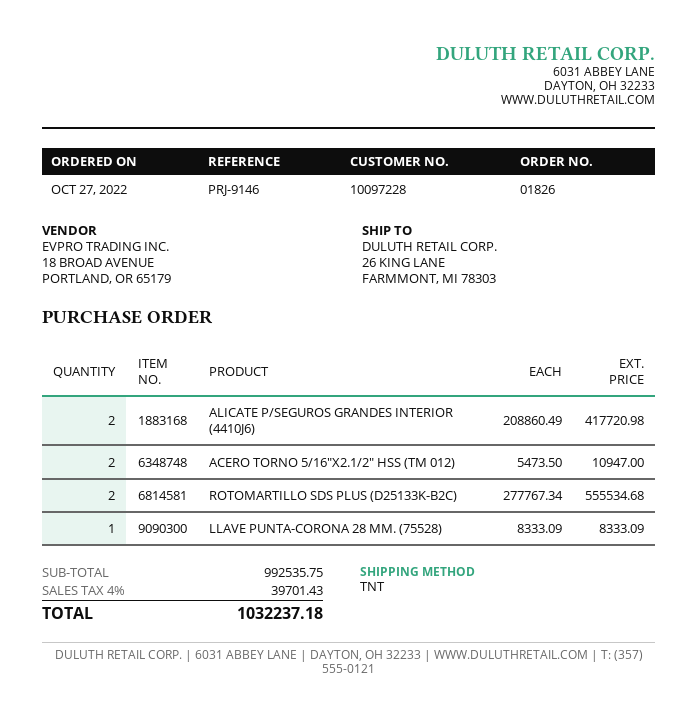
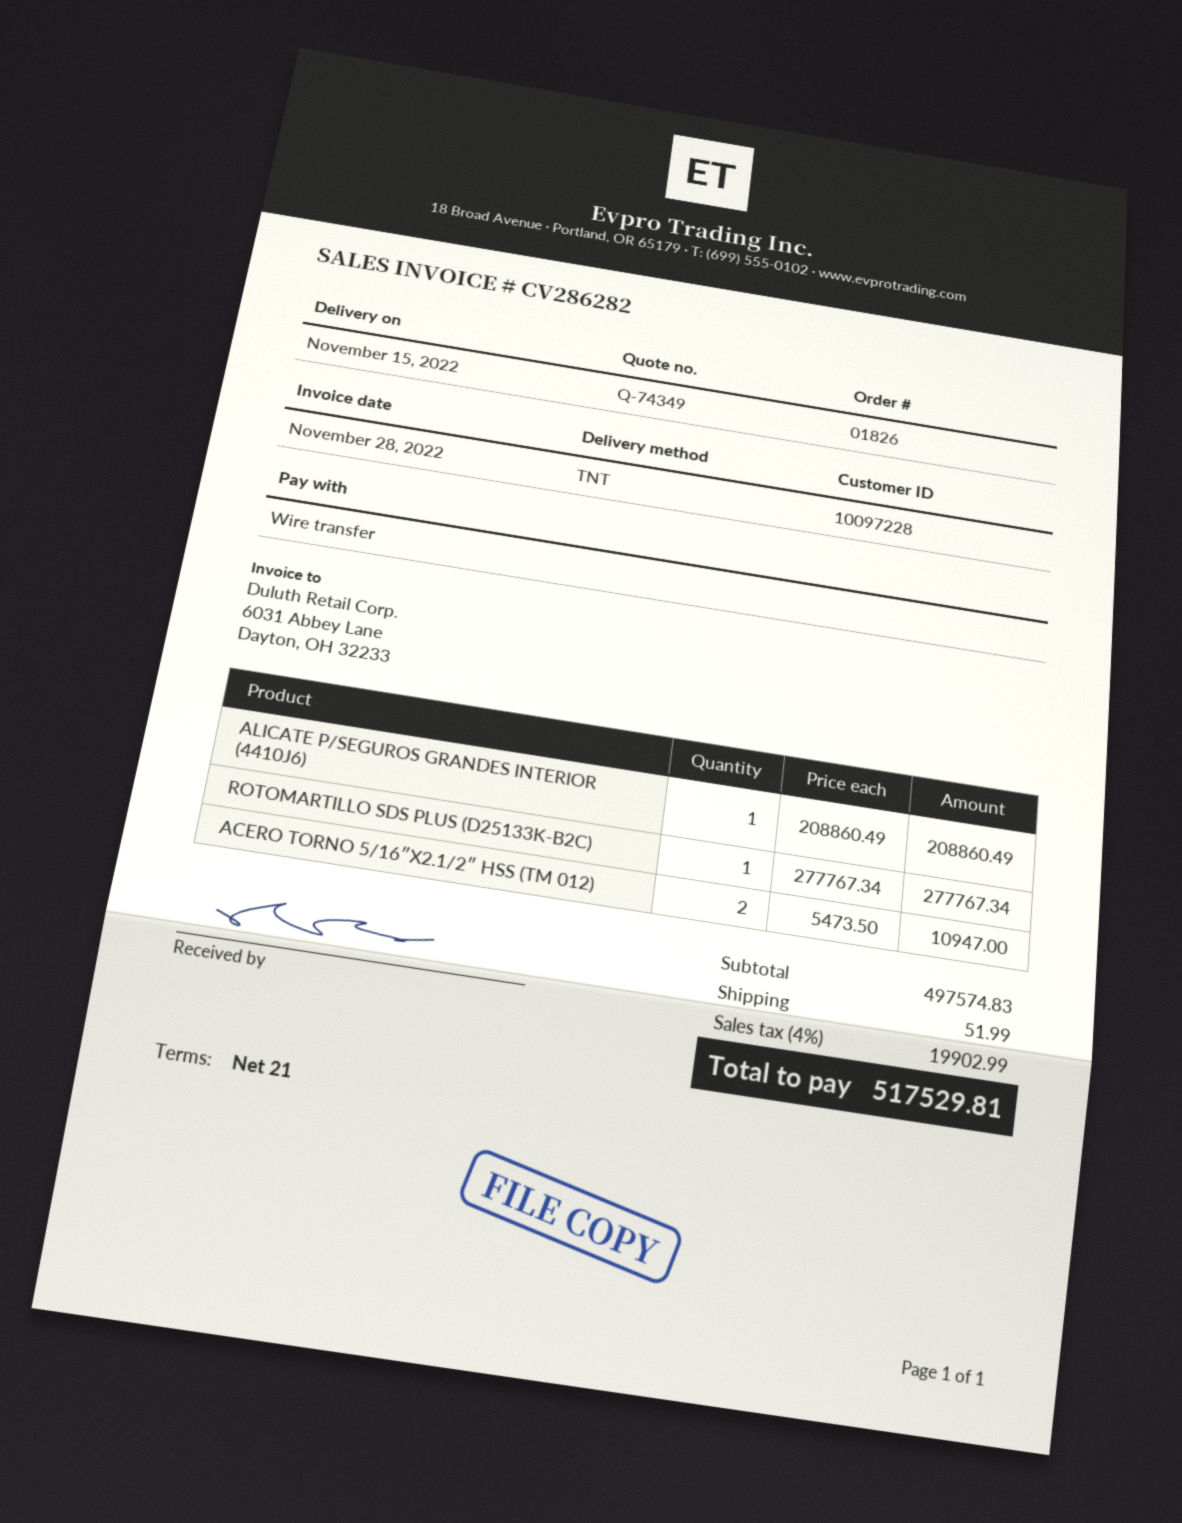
ALICATE P/SEGUROS GRANDES INTERIOR (4410J6): 2 x 208860.49 = 417720.98 -> 1 x 208860.49 = 208860.49
ROTOMARTILLO SDS PLUS (D25133K-B2C): 2 x 277767.34 = 555534.68 -> 1 x 277767.34 = 277767.34
LLAVE PUNTA-CORONA 28 MM. (75528): 1 x 8333.09 = 8333.09 -> none
subtotal: 992535.75 -> 497574.83
shipping: none -> 51.99
tax: 4% = 39701.43 -> 4% = 19902.99
total: 1032237.18 -> 517529.81

